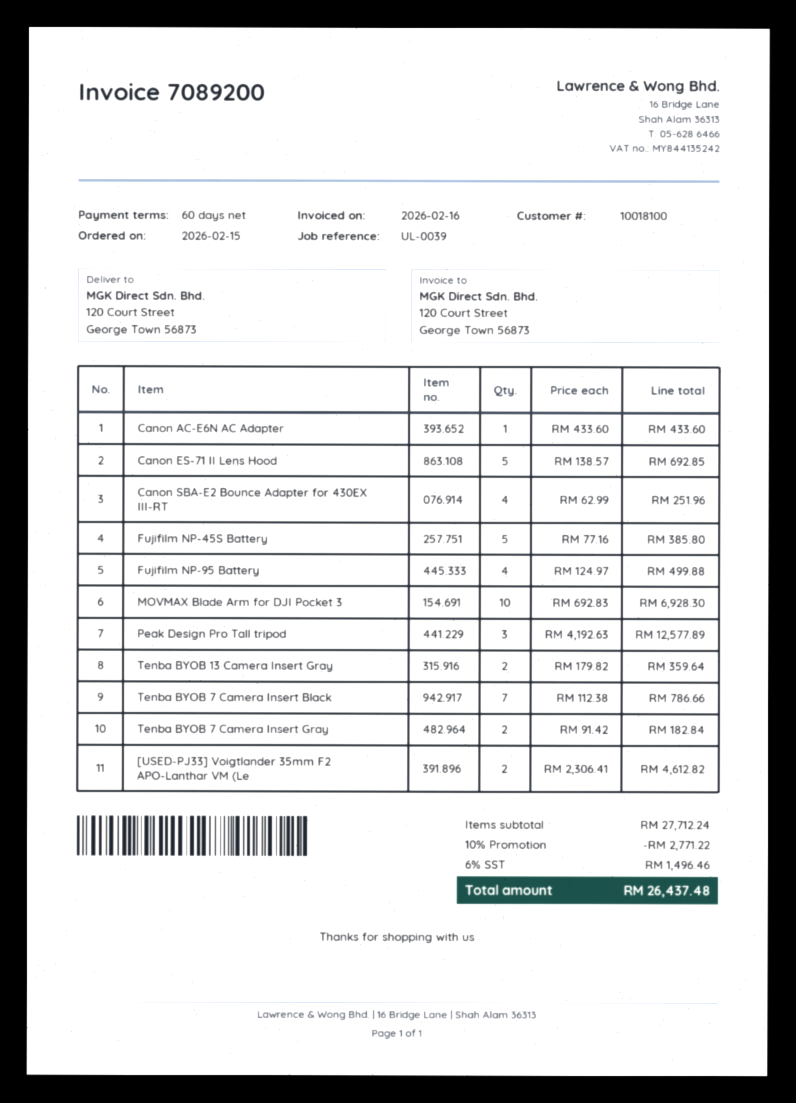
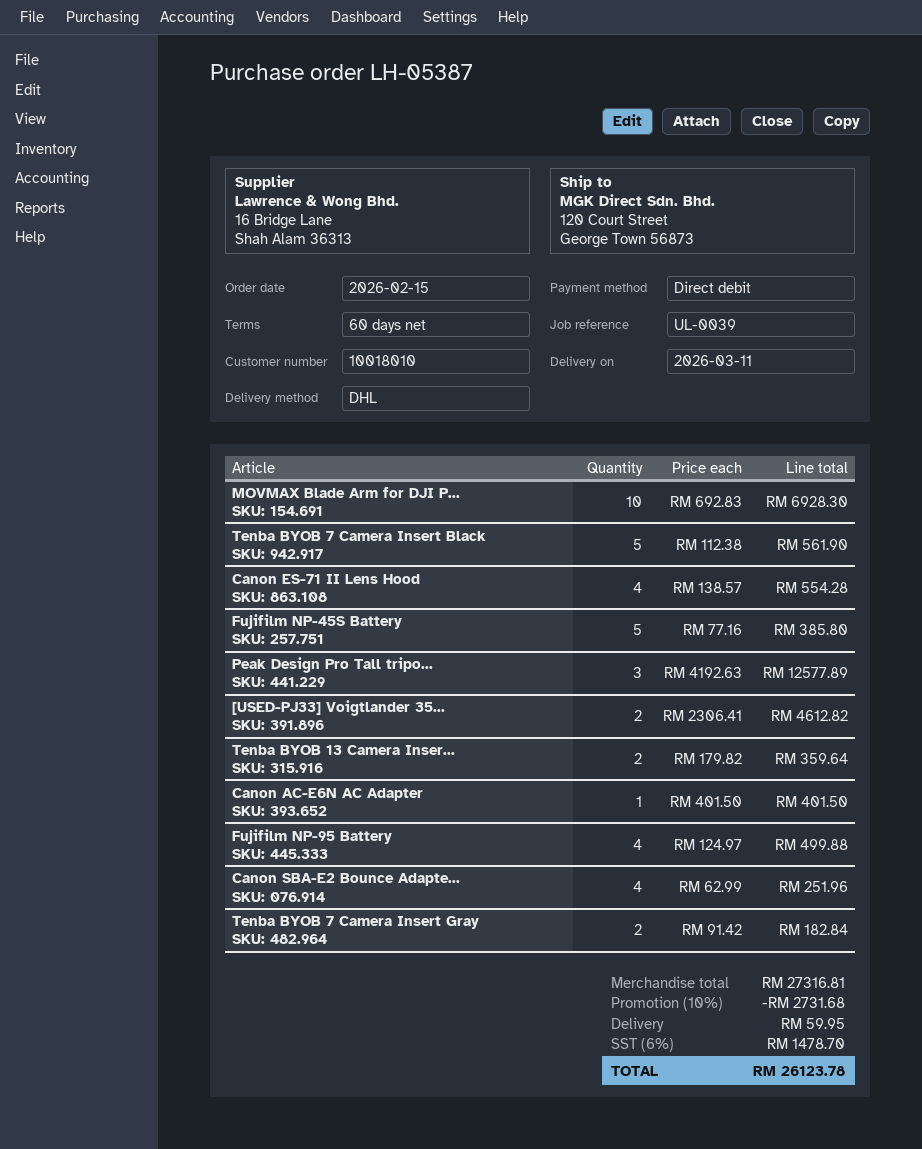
customer number: 10018100 -> 10018010
Canon AC-E6N AC Adapter: 1 x 433.60 = 433.60 -> 1 x 401.50 = 401.50
Canon ES-71 II Lens Hood: 5 x 138.57 = 692.85 -> 4 x 138.57 = 554.28
Tenba BYOB 7 Camera Insert Black: 7 x 112.38 = 786.66 -> 5 x 112.38 = 561.90
subtotal: 27712.24 -> 27316.81
discount: 10% = 2771.22 -> 10% = 2731.68
shipping: none -> 59.95
tax: 6% = 1496.46 -> 6% = 1478.70
total: 26437.48 -> 26123.78

